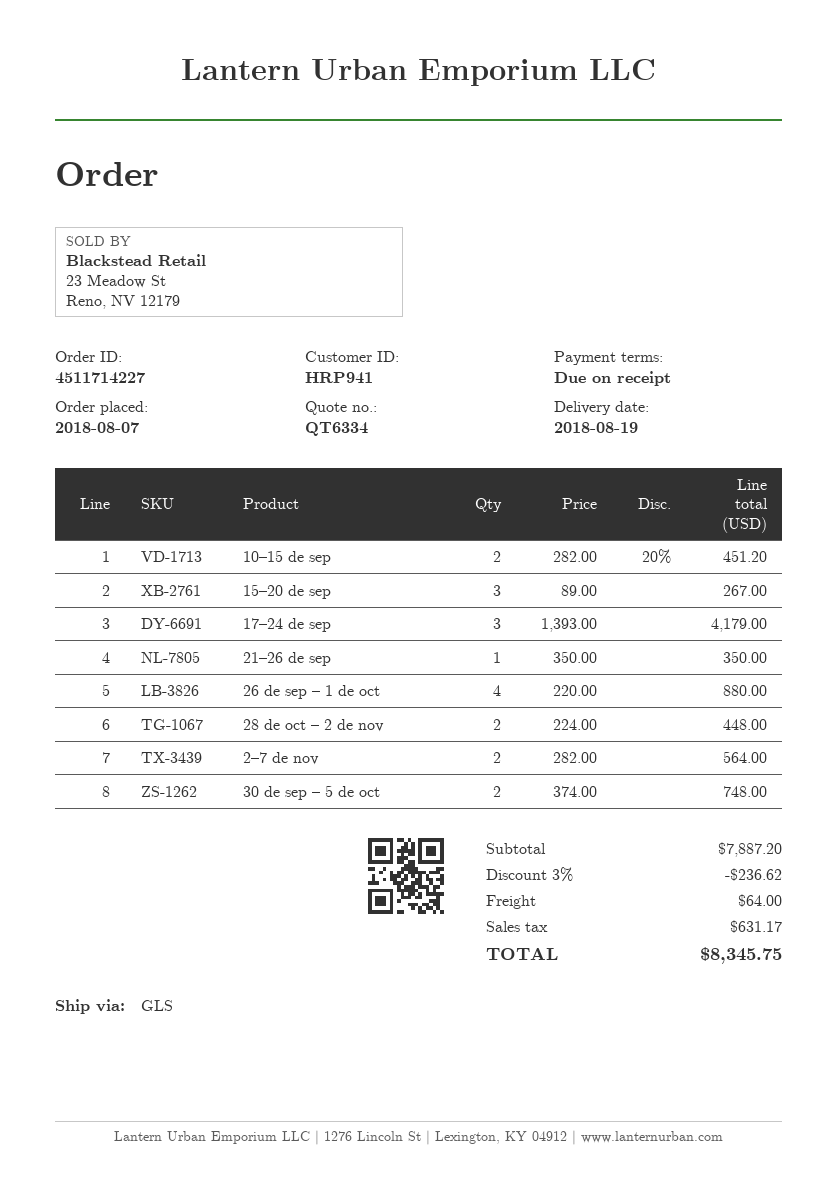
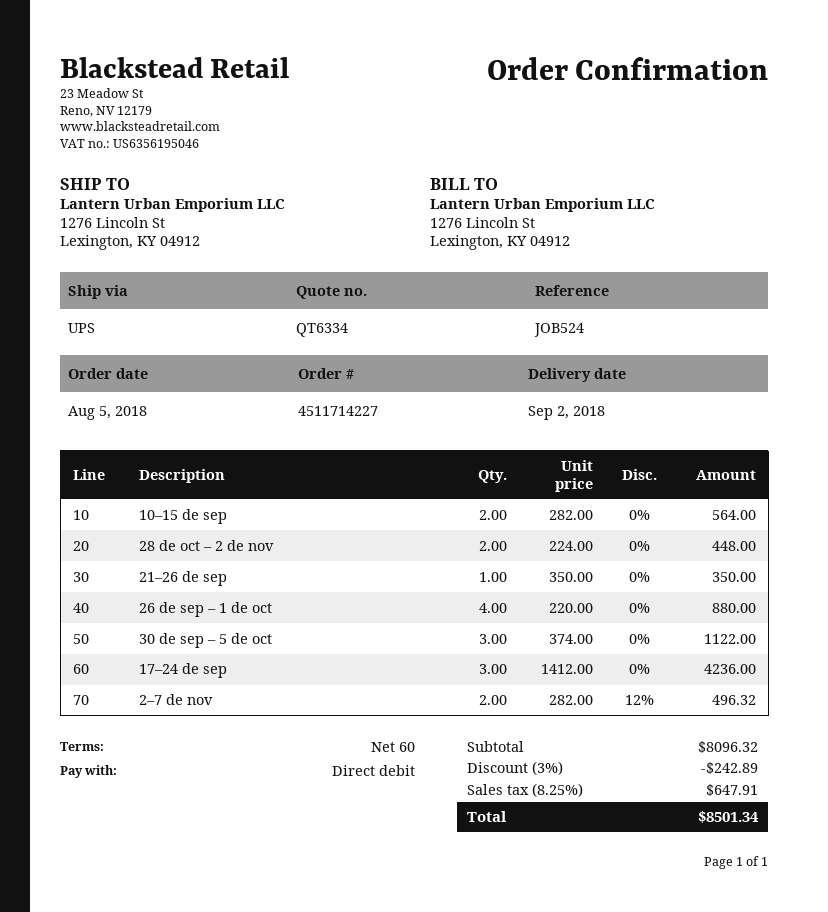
order date: 2018-08-07 -> 2018-08-05
delivery date: 2018-08-19 -> 2018-09-02
payment terms: on receipt -> 60 days
shipping method: GLS -> UPS
10–15 de sep: 2 x 282.00 - 20% = 451.20 -> 2 x 282.00 = 564.00
15–20 de sep: 3 x 89.00 = 267.00 -> none
17–24 de sep: 3 x 1393.00 = 4179.00 -> 3 x 1412.00 = 4236.00
2–7 de nov: 2 x 282.00 = 564.00 -> 2 x 282.00 - 12% = 496.32
30 de sep – 5 de oct: 2 x 374.00 = 748.00 -> 3 x 374.00 = 1122.00
subtotal: 7887.20 -> 8096.32
discount: 3% = 236.62 -> 3% = 242.89
shipping: 64.00 -> none
tax: 631.17 -> 647.91
total: 8345.75 -> 8501.34

